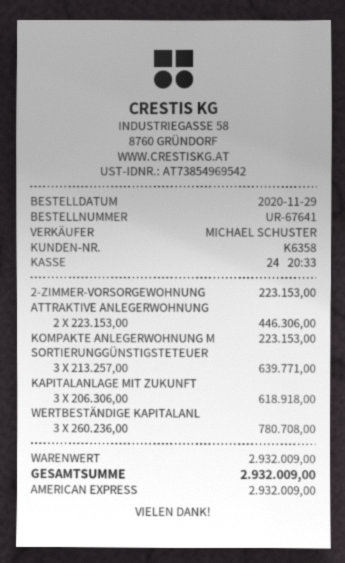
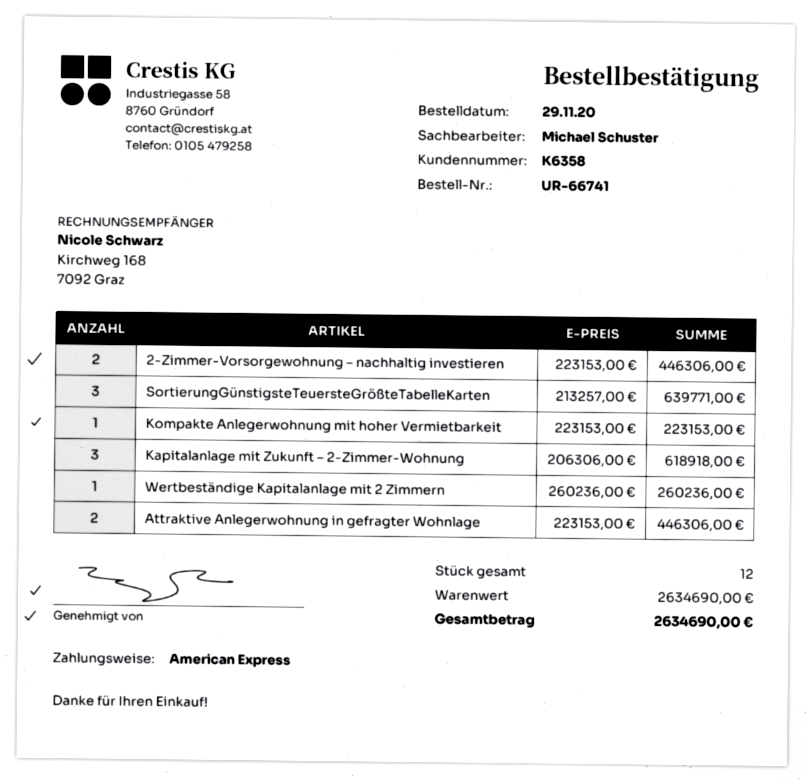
order number: UR-67641 -> UR-66741
2-ZIMMER-VORSORGEWOHNUNG: 1 x 223153.00 = 223153.00 -> 2 x 223153.00 = 446306.00
WERTBESTÄNDIGE KAPITALANL: 3 x 260236.00 = 780708.00 -> 1 x 260236.00 = 260236.00
subtotal: 2932009.00 -> 2634690.00
total: 2932009.00 -> 2634690.00

